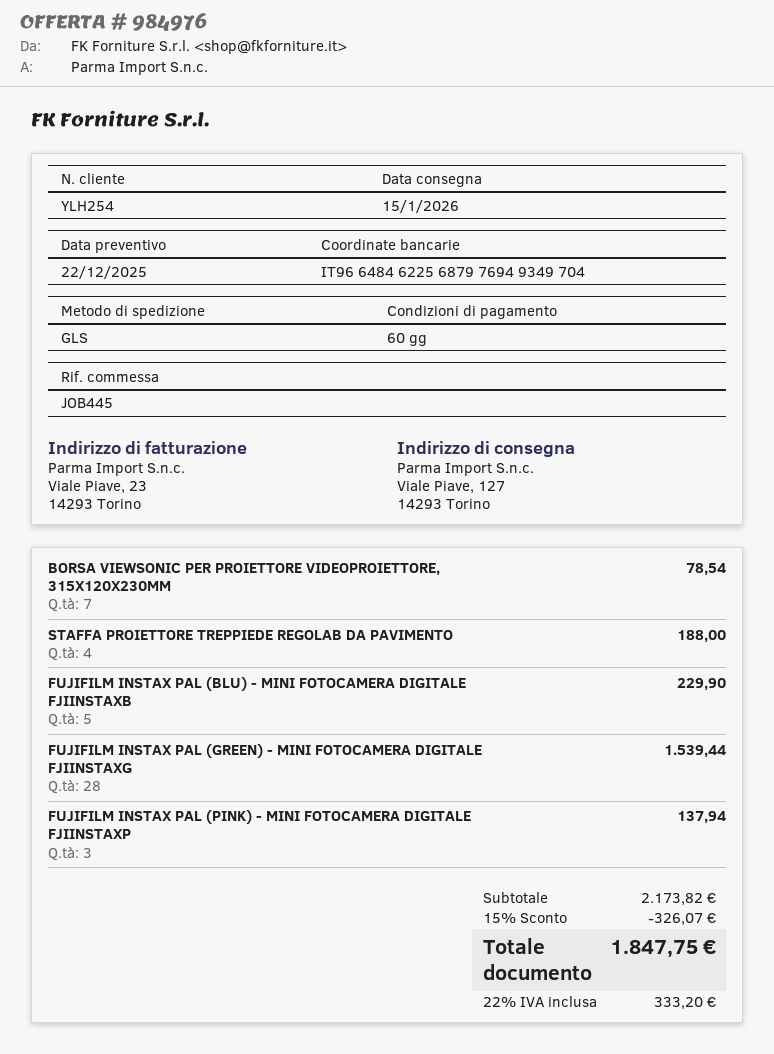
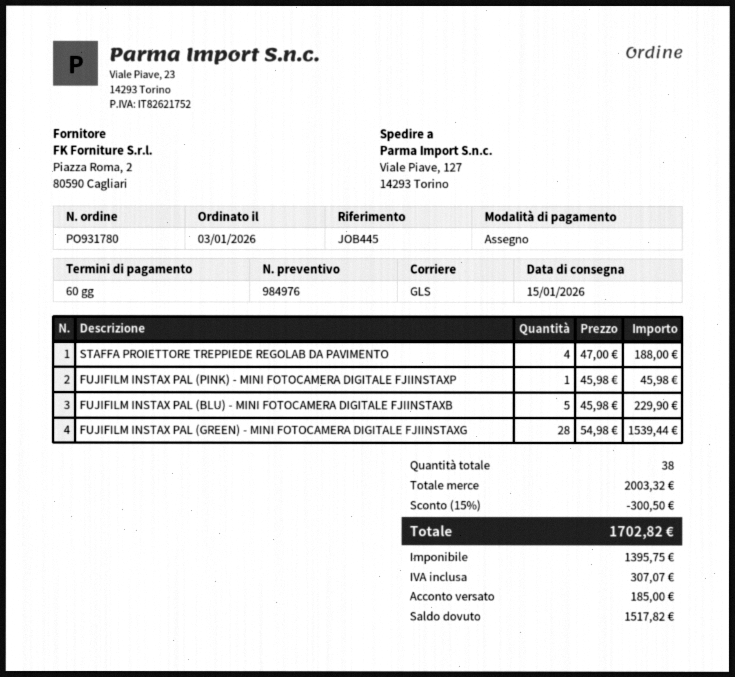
BORSA VIEWSONIC PER PROIETTORE VIDEOPROIETTORE, 315X120X230MM: 7 for 78.54 -> none
FUJIFILM INSTAX PAL (PINK) - MINI FOTOCAMERA DIGITALE FJIINSTAXP: 3 for 137.94 -> 1 for 45.98
subtotal: 2173.82 -> 2003.32
discount: 15% = 326.07 -> 15% = 300.50
tax: 333.20 -> 307.07
total: 1847.75 -> 1702.82

